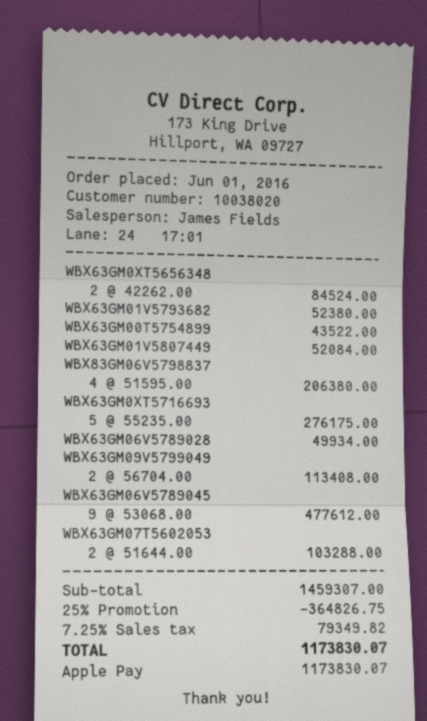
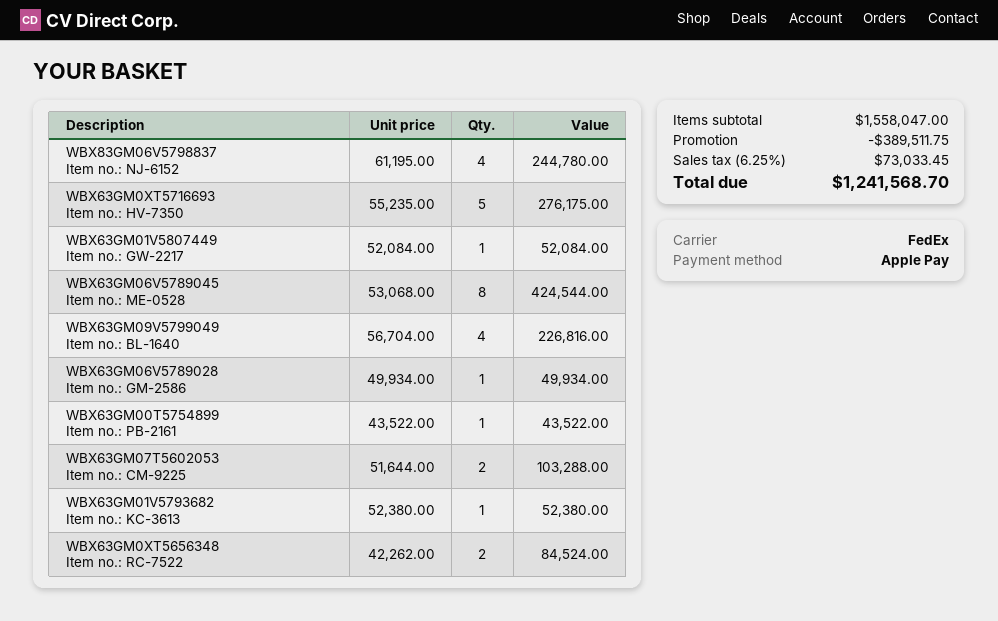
WBX83GM06V5798837: 4 x 51595.00 = 206380.00 -> 4 x 61195.00 = 244780.00
WBX63GM09V5799049: 2 x 56704.00 = 113408.00 -> 4 x 56704.00 = 226816.00
WBX63GM06V5789045: 9 x 53068.00 = 477612.00 -> 8 x 53068.00 = 424544.00
subtotal: 1459307.00 -> 1558047.00
discount: 364826.75 -> 389511.75
tax: 7.25% = 79349.82 -> 6.25% = 73033.45
total: 1173830.07 -> 1241568.70

